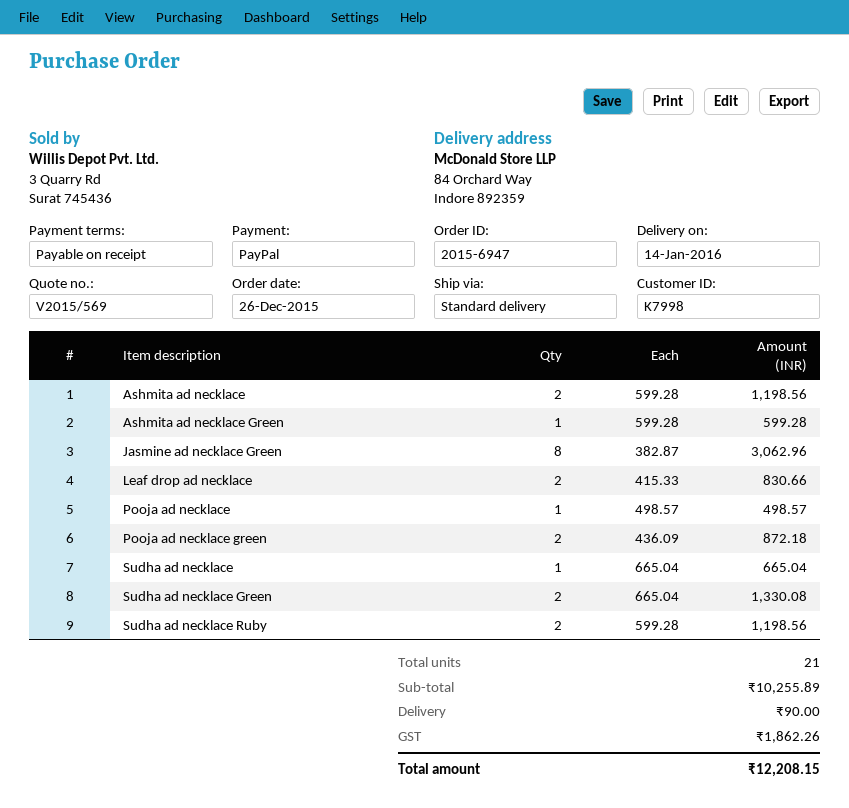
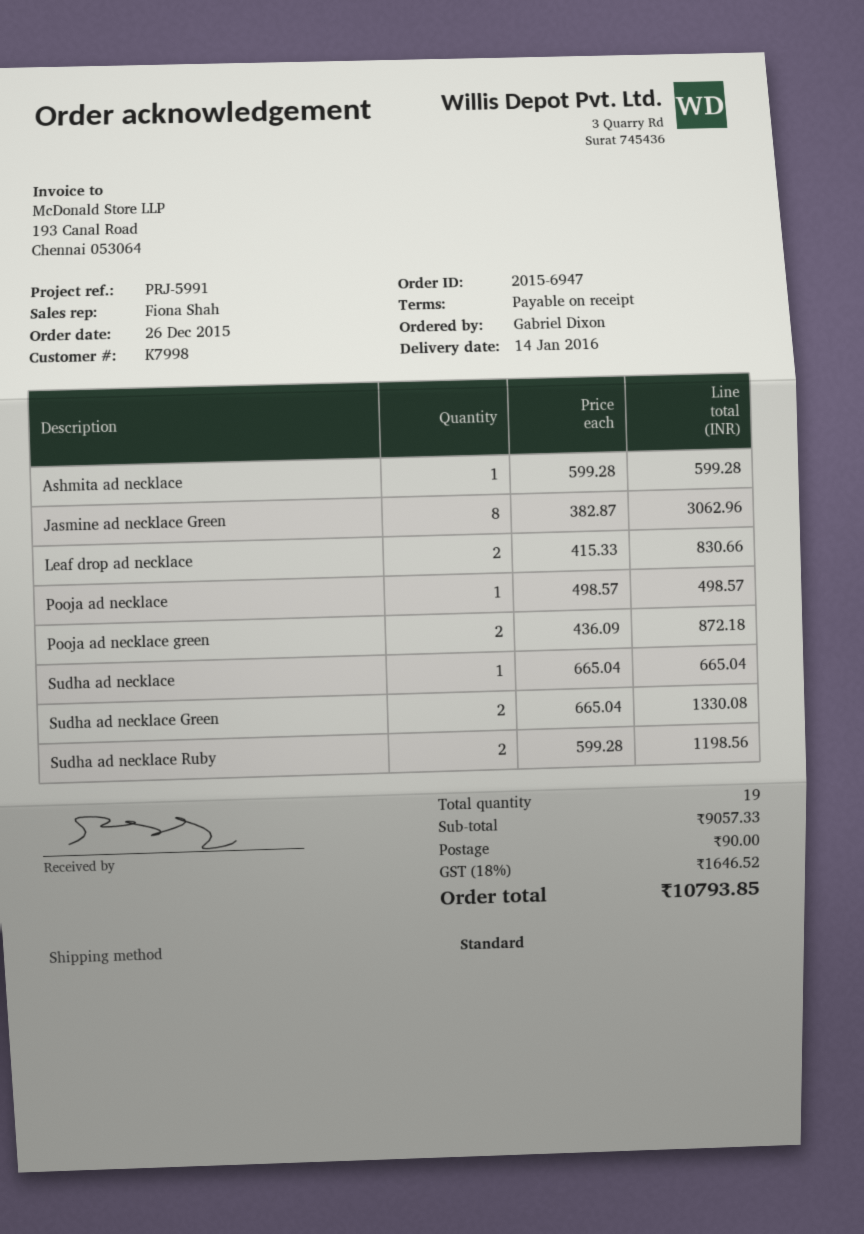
Ashmita ad necklace: 2 x 599.28 = 1198.56 -> 1 x 599.28 = 599.28
Ashmita ad necklace Green: 1 x 599.28 = 599.28 -> none
total quantity: 21 -> 19
subtotal: 10255.89 -> 9057.33
tax: 1862.26 -> 1646.52
total: 12208.15 -> 10793.85

